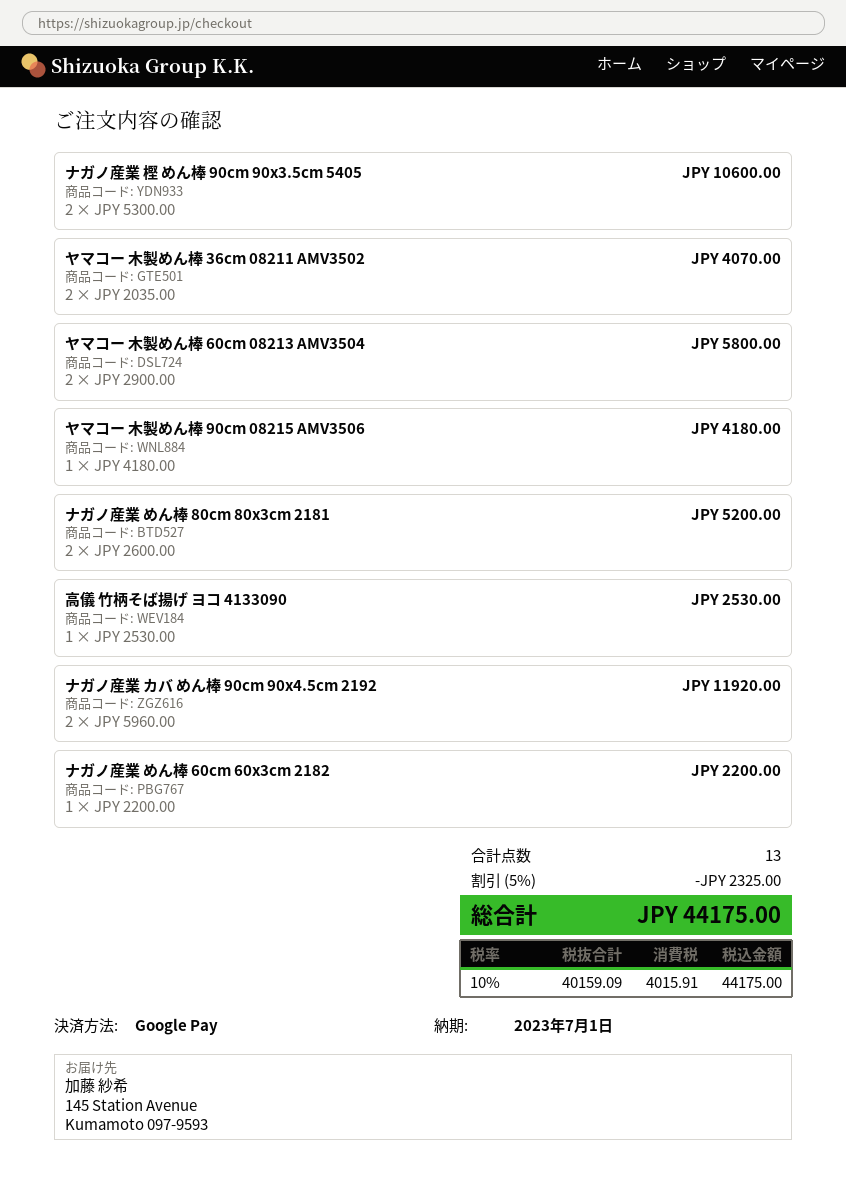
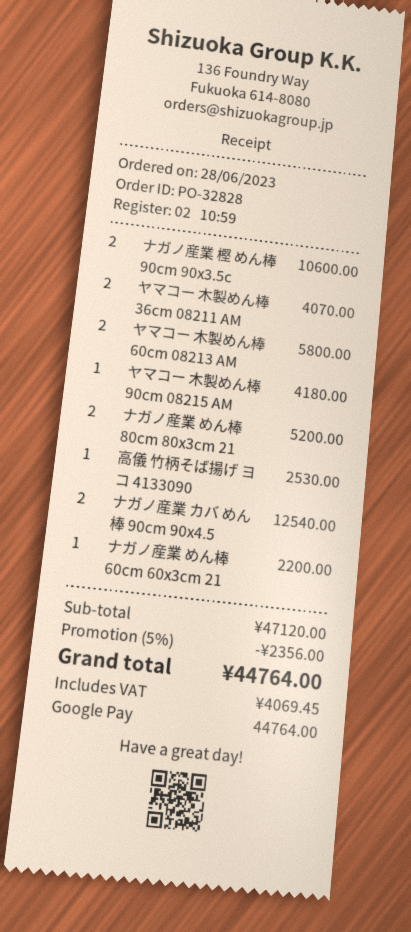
ナガノ産業 カバ めん棒 90cm 90x4.5cm 2192: 2 for 11920.00 -> 2 for 12540.00
discount: 5% = 2325.00 -> 5% = 2356.00
tax: 4015.91 -> 4069.45
total: 44175.00 -> 44764.00

